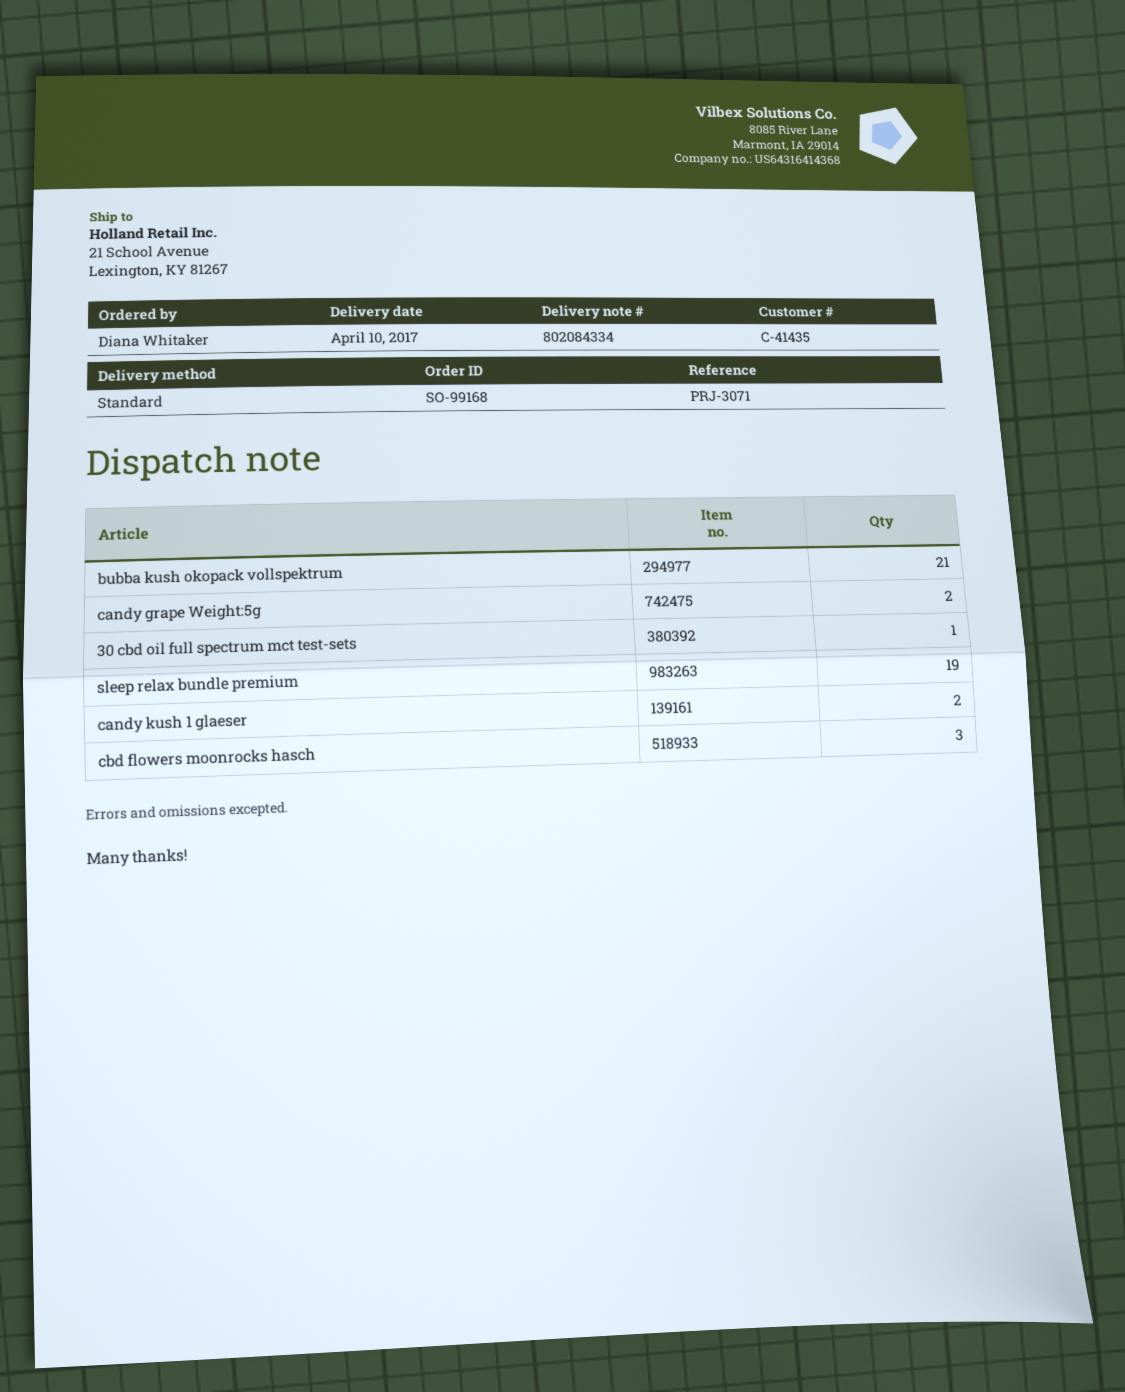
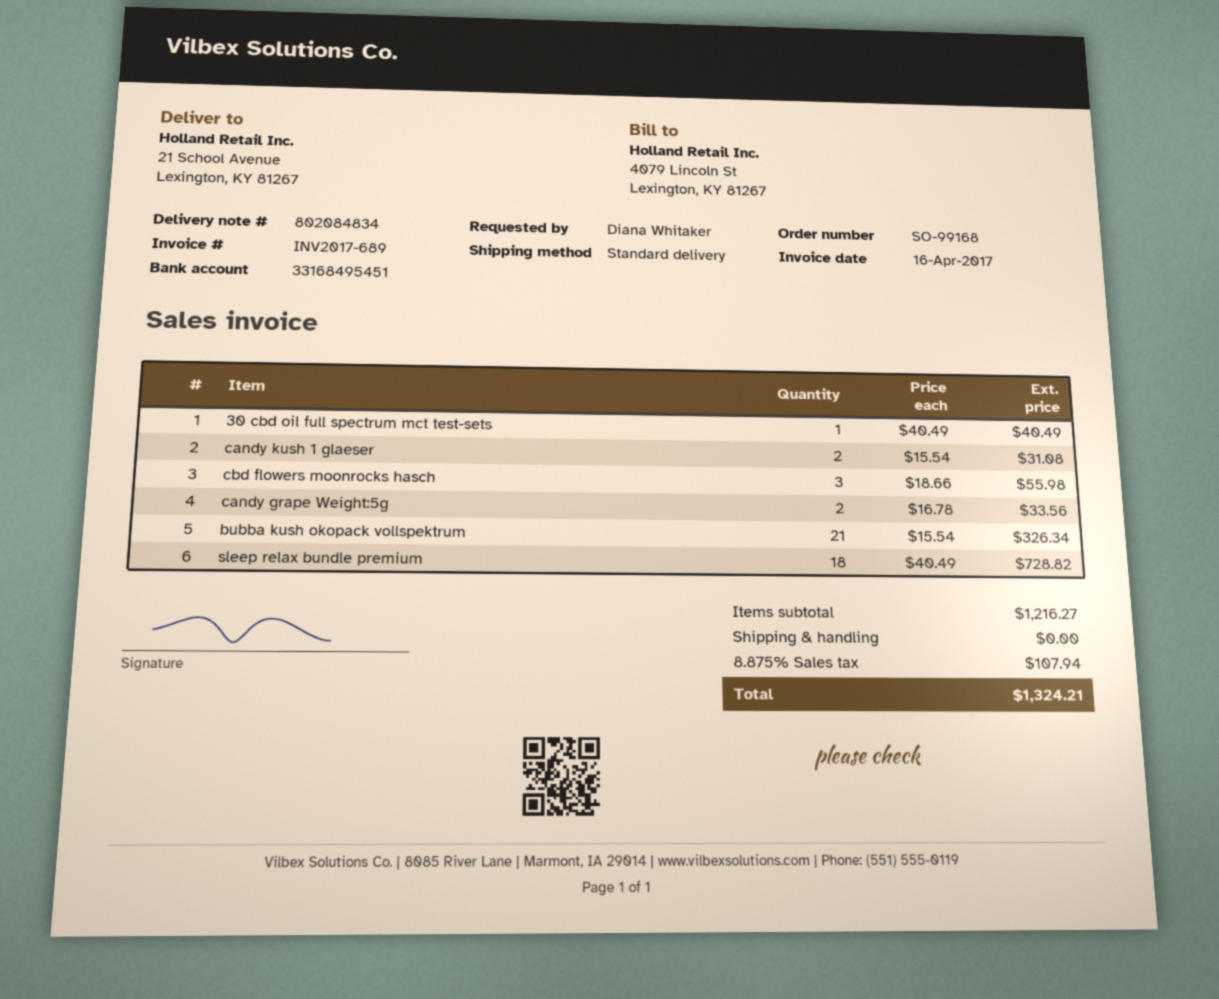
delivery note number: 802084334 -> 802084834
sleep relax bundle premium: 19 -> 18

